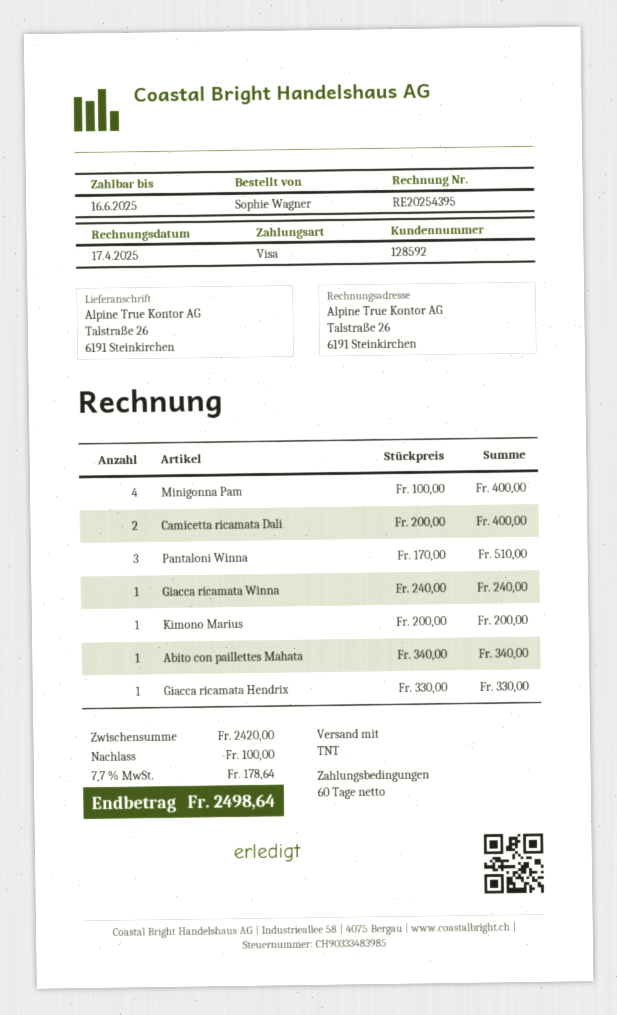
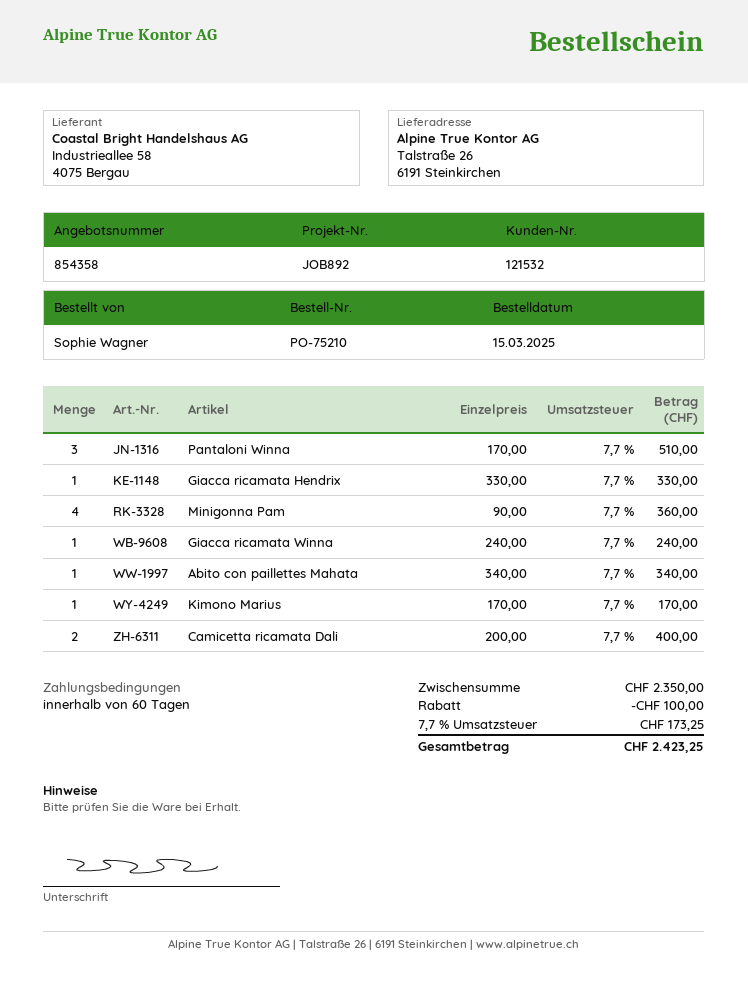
customer number: 128592 -> 121532
Minigonna Pam: 4 x 100.00 = 400.00 -> 4 x 90.00 = 360.00
Kimono Marius: 1 x 200.00 = 200.00 -> 1 x 170.00 = 170.00
subtotal: 2420.00 -> 2350.00
tax: 7.7% = 178.64 -> 7.7% = 173.25
total: 2498.64 -> 2423.25

